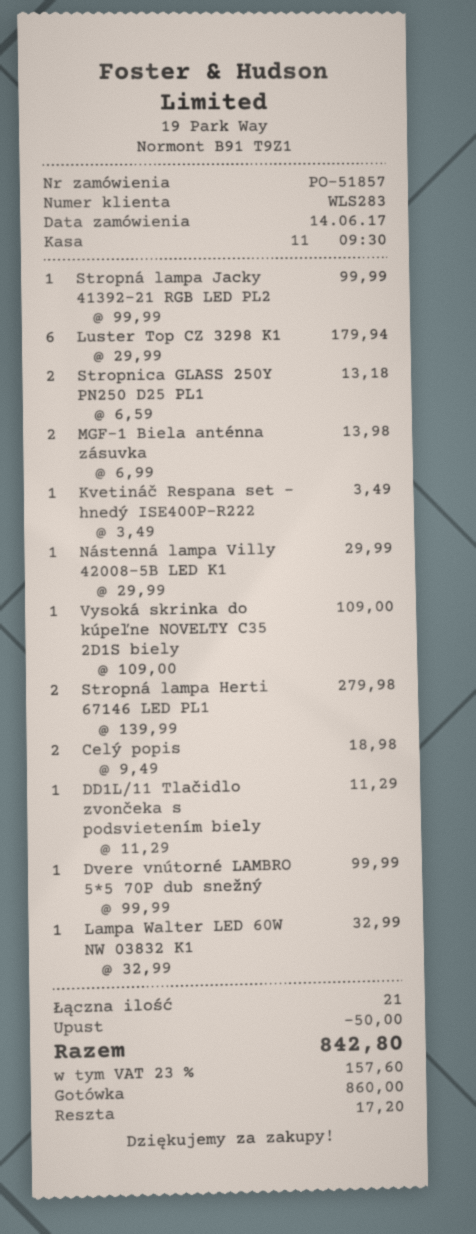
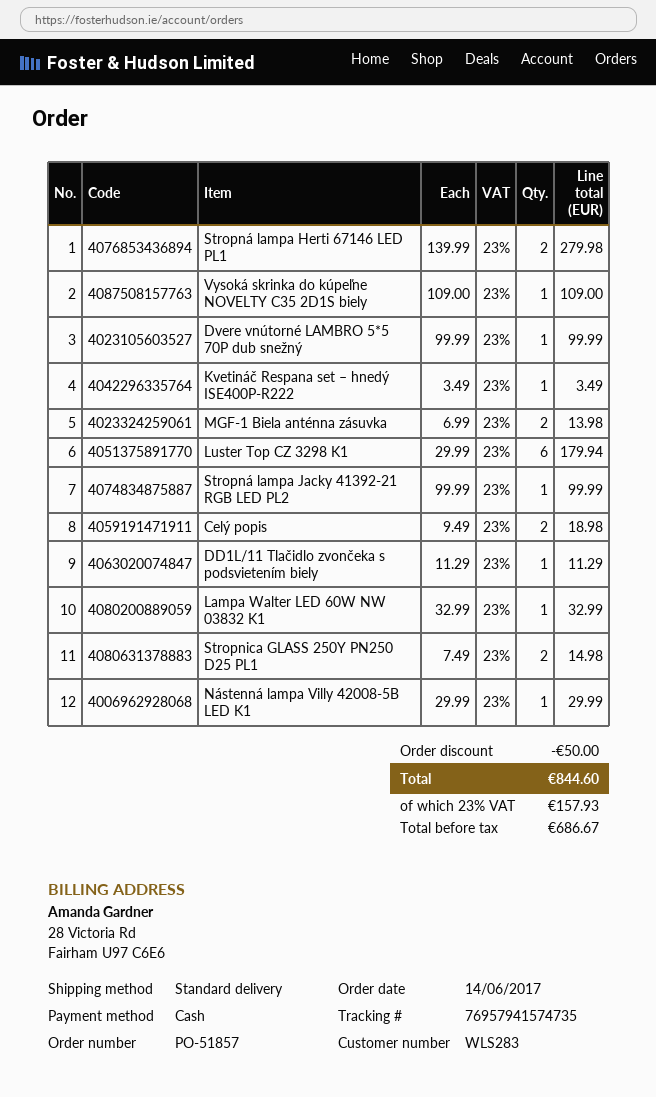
Stropnica GLASS 250Y PN250 D25 PL1: 2 x 6.59 = 13.18 -> 2 x 7.49 = 14.98
tax: 23% = 157.60 -> 23% = 157.93
total: 842.80 -> 844.60

